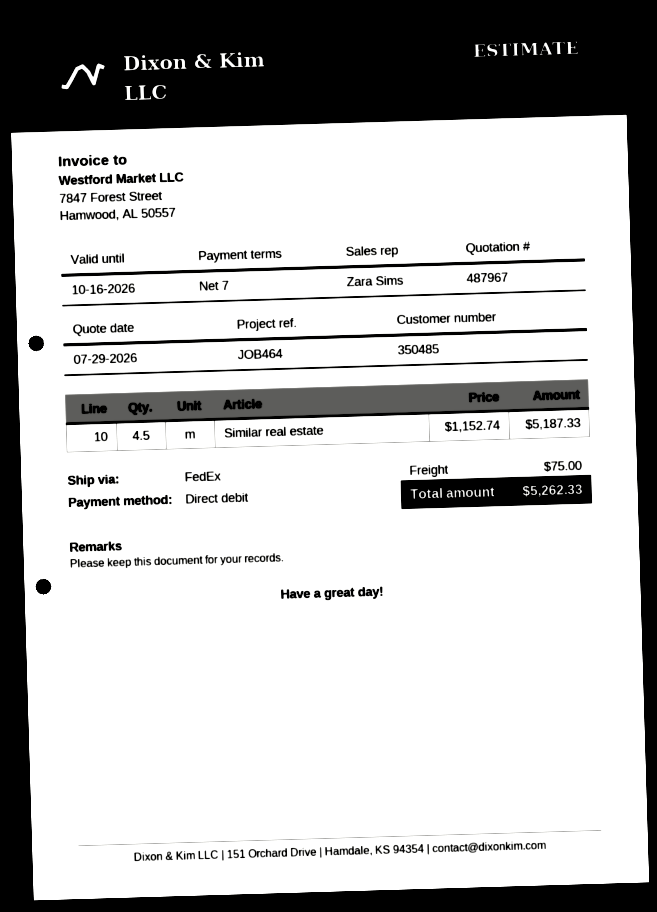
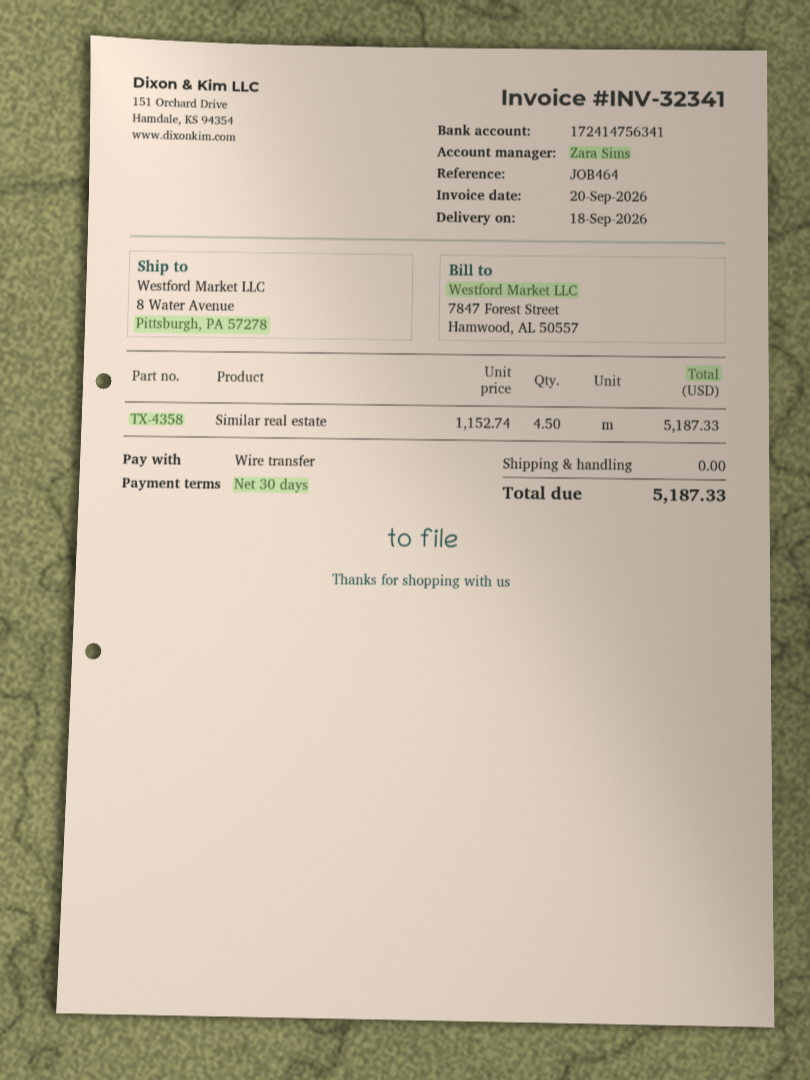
payment terms: 7 days -> 30 days
payment method: direct debit -> bank transfer
shipping: 75.00 -> 0.00
total: 5262.33 -> 5187.33

